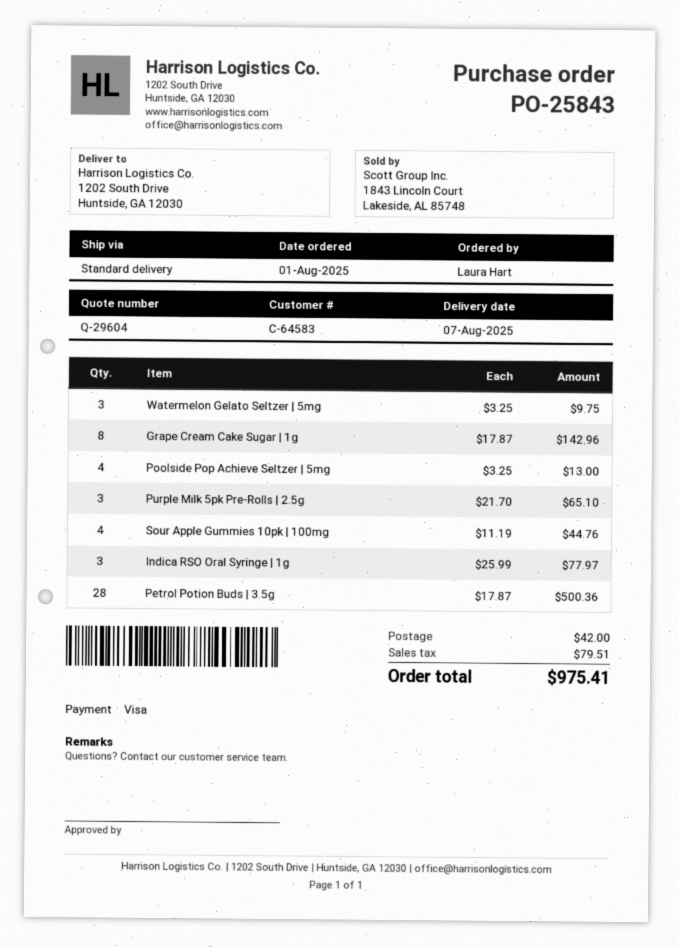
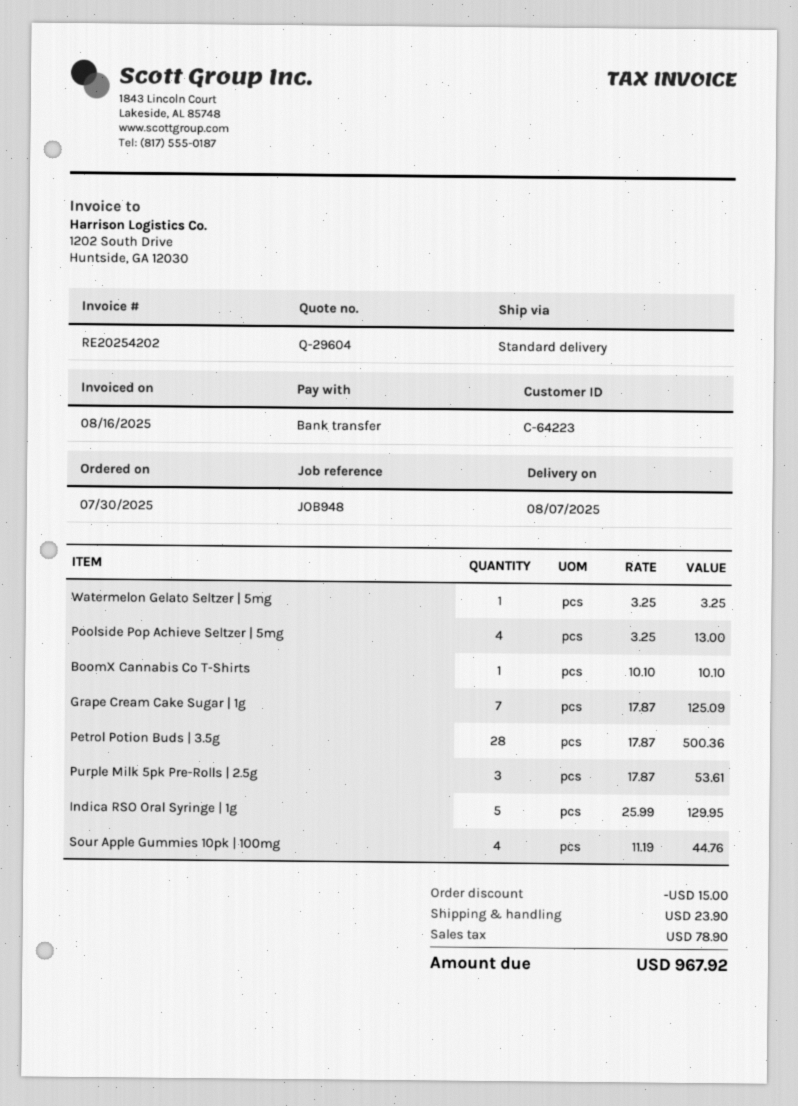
order date: 2025-08-01 -> 2025-07-30
customer number: C-64583 -> C-64223
payment method: Visa -> bank transfer
Watermelon Gelato Seltzer | 5mg: 3 x 3.25 = 9.75 -> 1 x 3.25 = 3.25
Grape Cream Cake Sugar | 1g: 8 x 17.87 = 142.96 -> 7 x 17.87 = 125.09
Purple Milk 5pk Pre-Rolls | 2.5g: 3 x 21.70 = 65.10 -> 3 x 17.87 = 53.61
Indica RSO Oral Syringe | 1g: 3 x 25.99 = 77.97 -> 5 x 25.99 = 129.95
BoomX Cannabis Co T-Shirts: none -> 1 x 10.10 = 10.10
discount: none -> 15.00
shipping: 42.00 -> 23.90
tax: 79.51 -> 78.90
total: 975.41 -> 967.92

